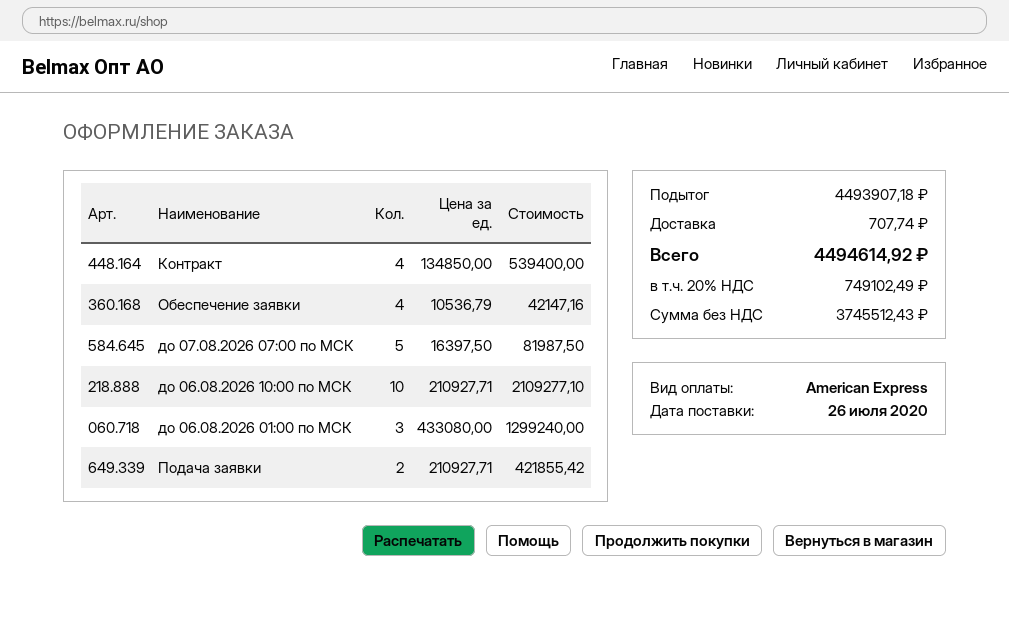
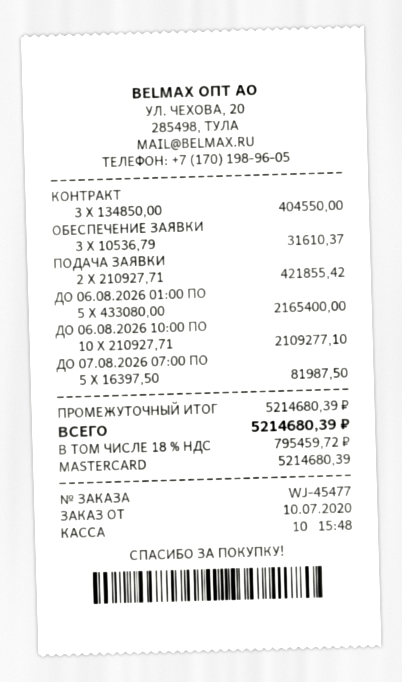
payment method: American Express -> Mastercard
Контракт: 4 x 134850.00 = 539400.00 -> 3 x 134850.00 = 404550.00
Обеспечение заявки: 4 x 10536.79 = 42147.16 -> 3 x 10536.79 = 31610.37
до 06.08.2026 01:00 по МСК: 3 x 433080.00 = 1299240.00 -> 5 x 433080.00 = 2165400.00
subtotal: 4493907.18 -> 5214680.39
shipping: 707.74 -> none
tax: 20% = 749102.49 -> 18% = 795459.72
total: 4494614.92 -> 5214680.39

